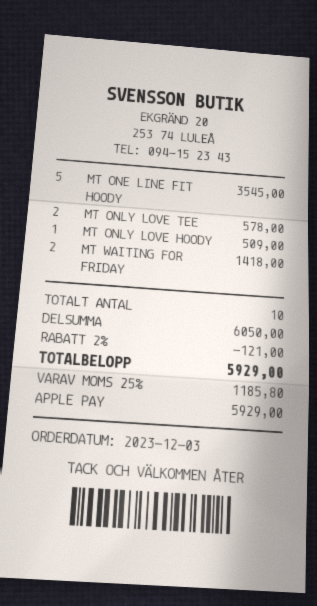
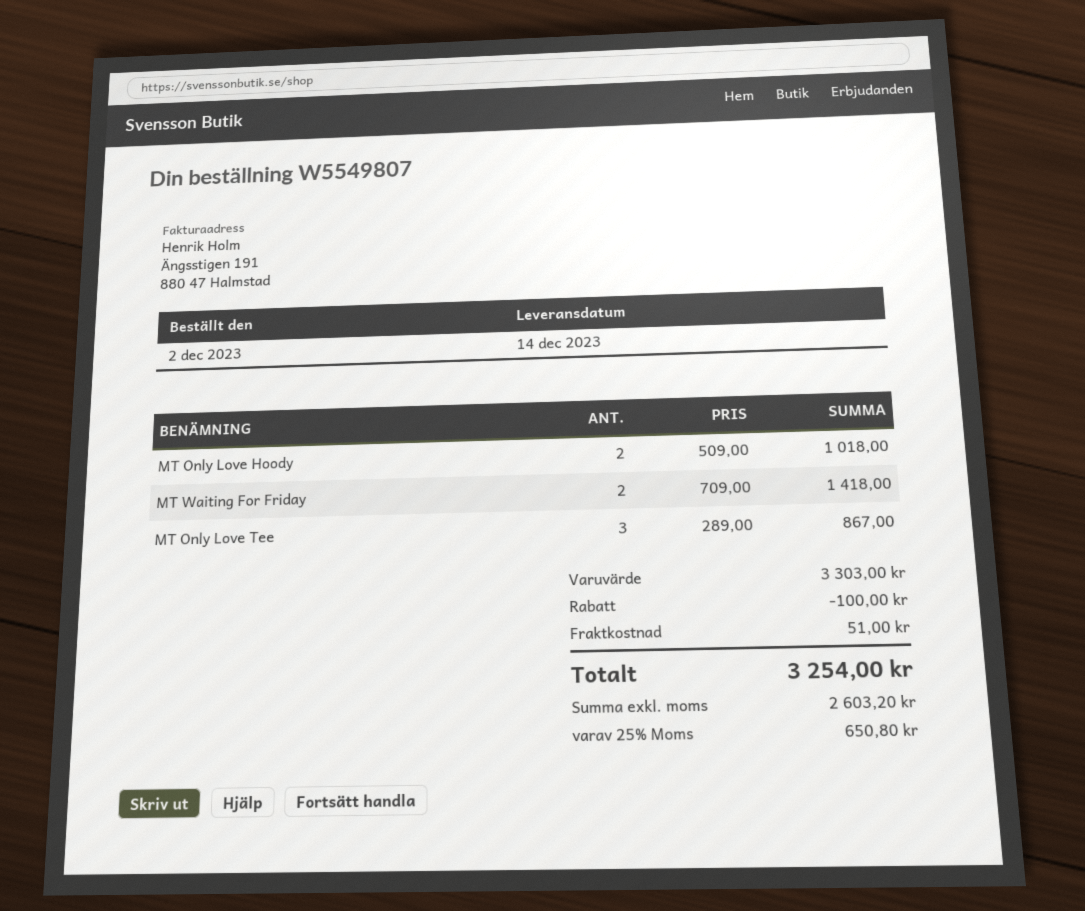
order date: 2023-12-03 -> 2023-12-02
MT ONE LINE FIT HOODY: 5 for 3545.00 -> none
MT ONLY LOVE TEE: 2 for 578.00 -> 3 for 867.00
MT ONLY LOVE HOODY: 1 for 509.00 -> 2 for 1018.00
subtotal: 6050.00 -> 3303.00
discount: 121.00 -> 100.00
shipping: none -> 51.00
tax: 25% = 1185.80 -> 25% = 650.80
total: 5929.00 -> 3254.00

